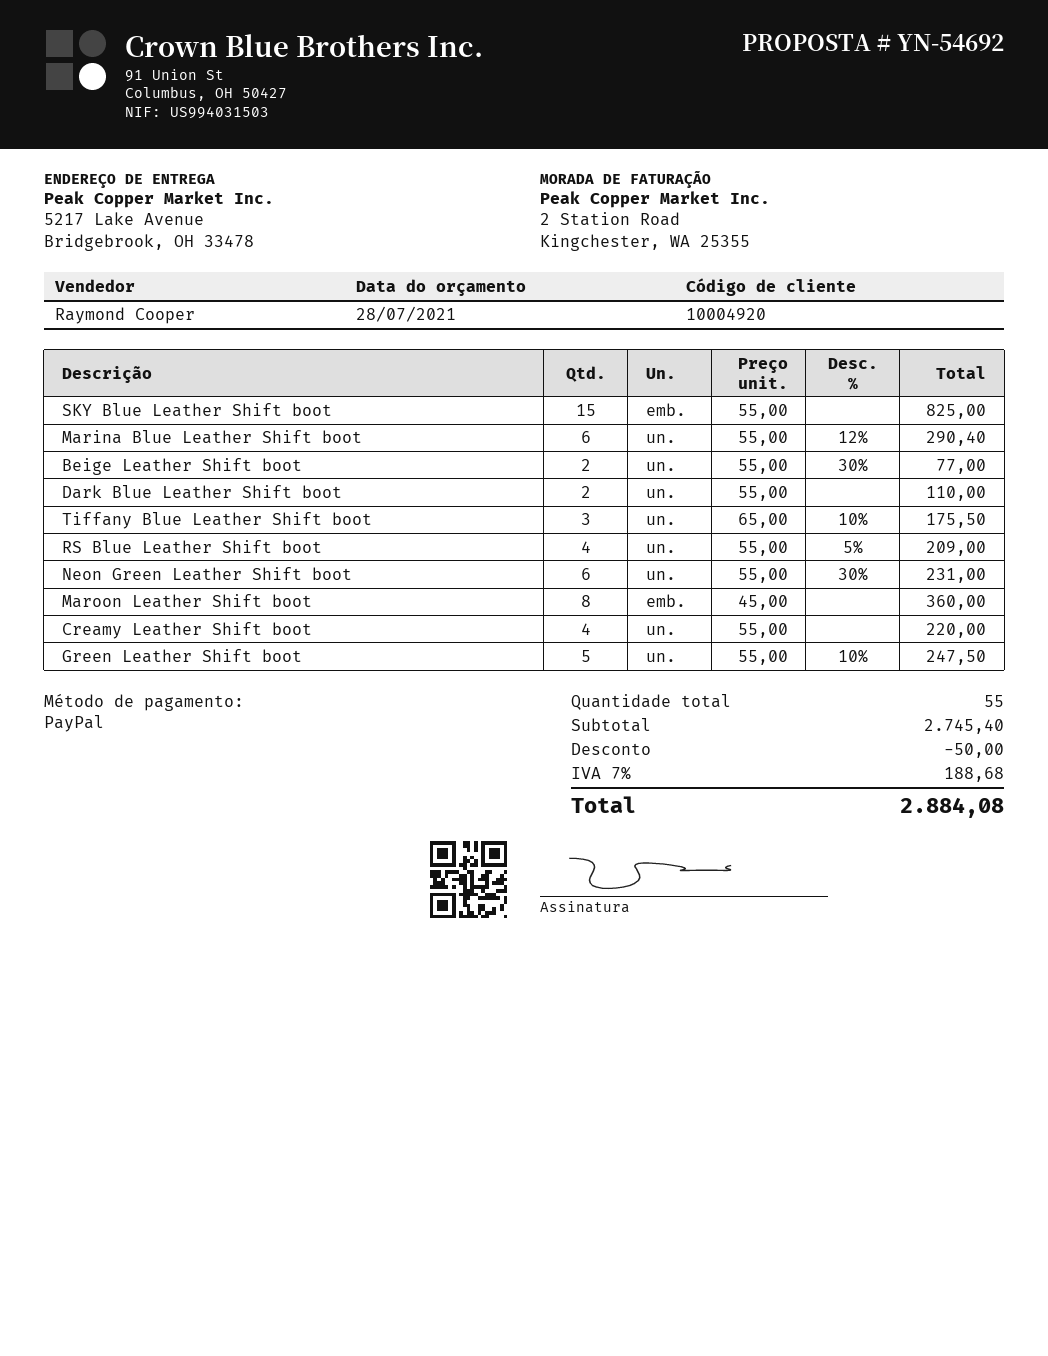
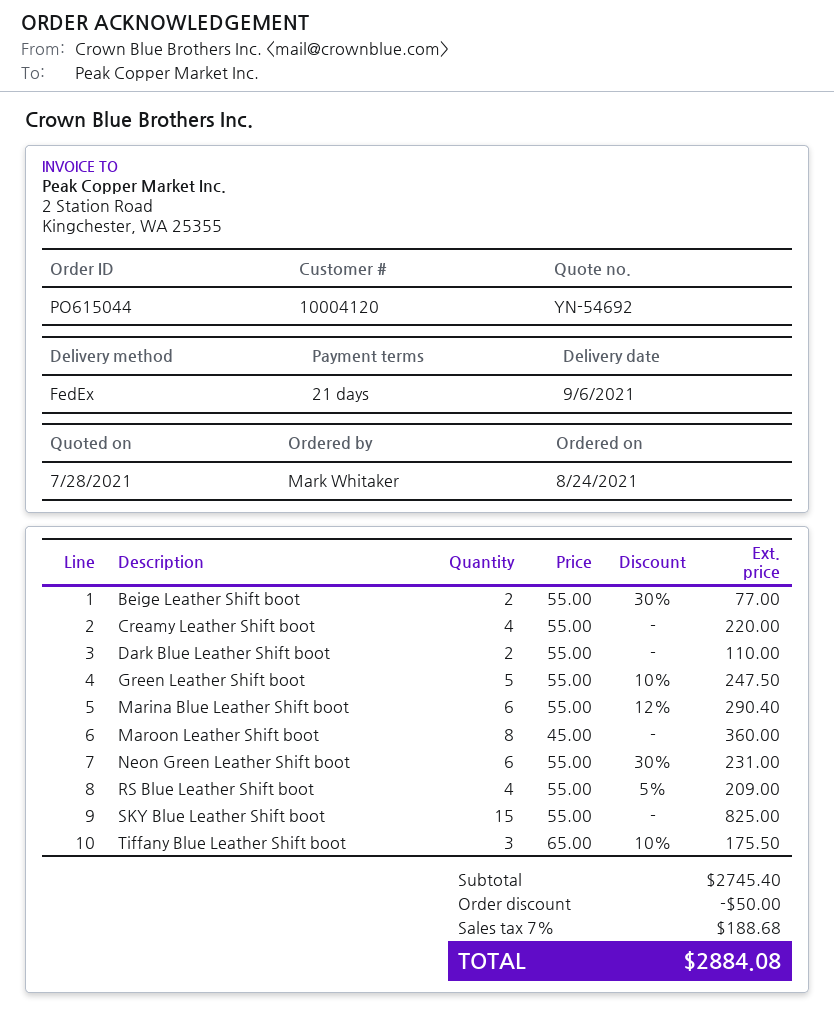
customer number: 10004920 -> 10004120

